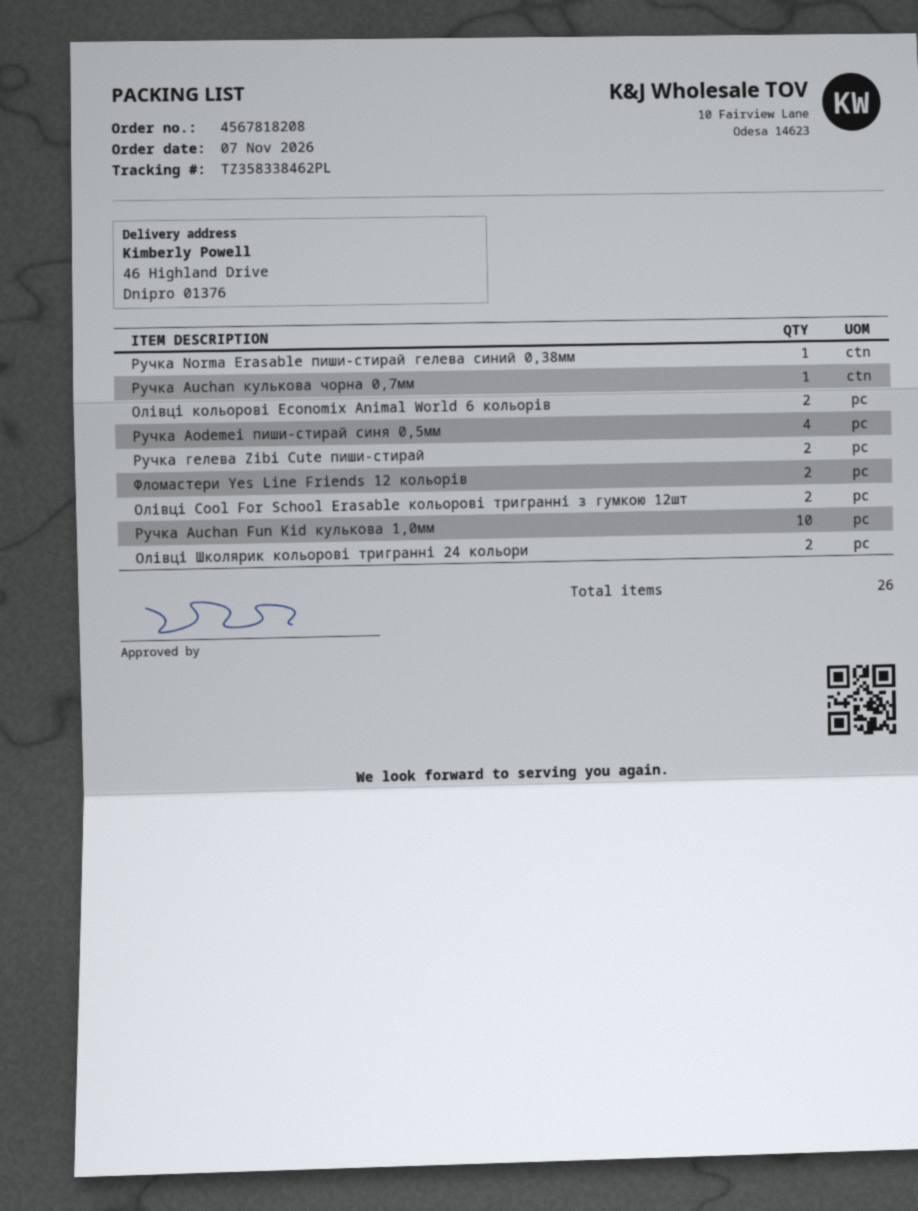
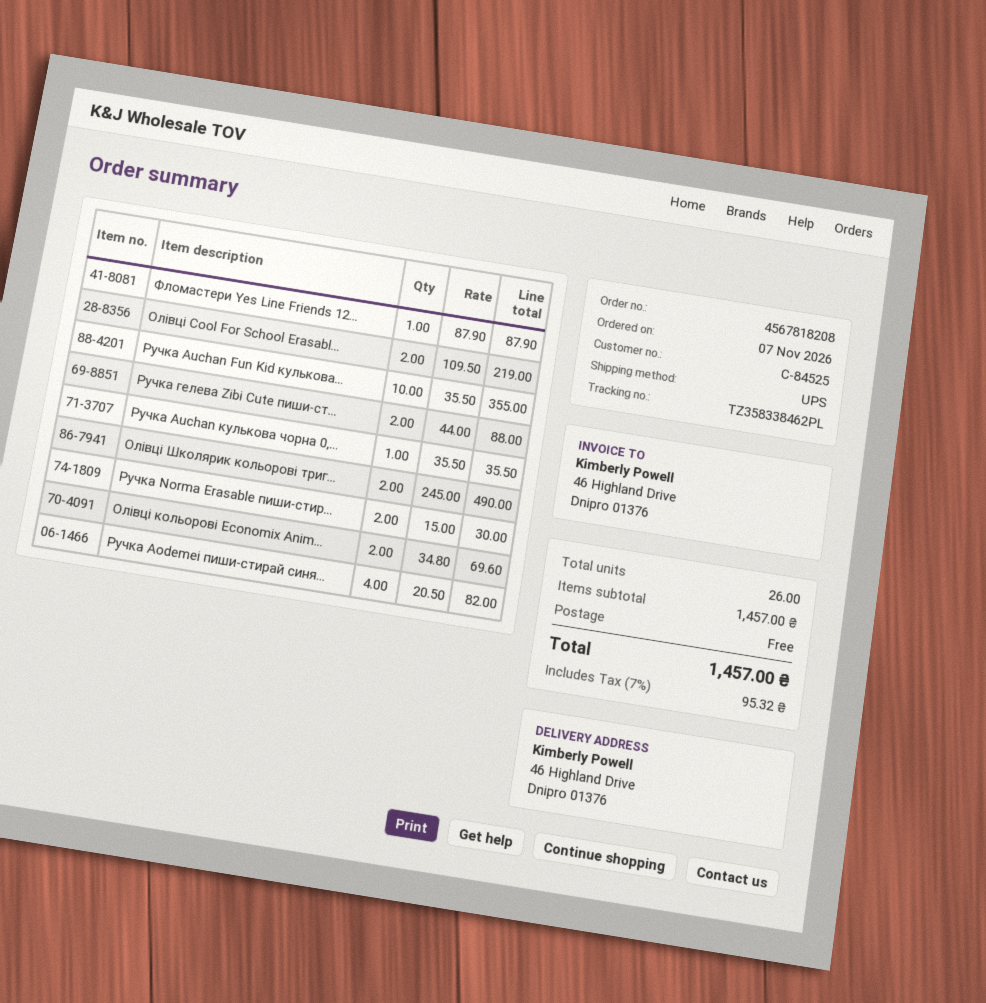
Ручка Norma Erasable пиши-стирай гелева синий 0,38мм: 1 -> 2
Фломастери Yes Line Friends 12 кольорів: 2 -> 1

